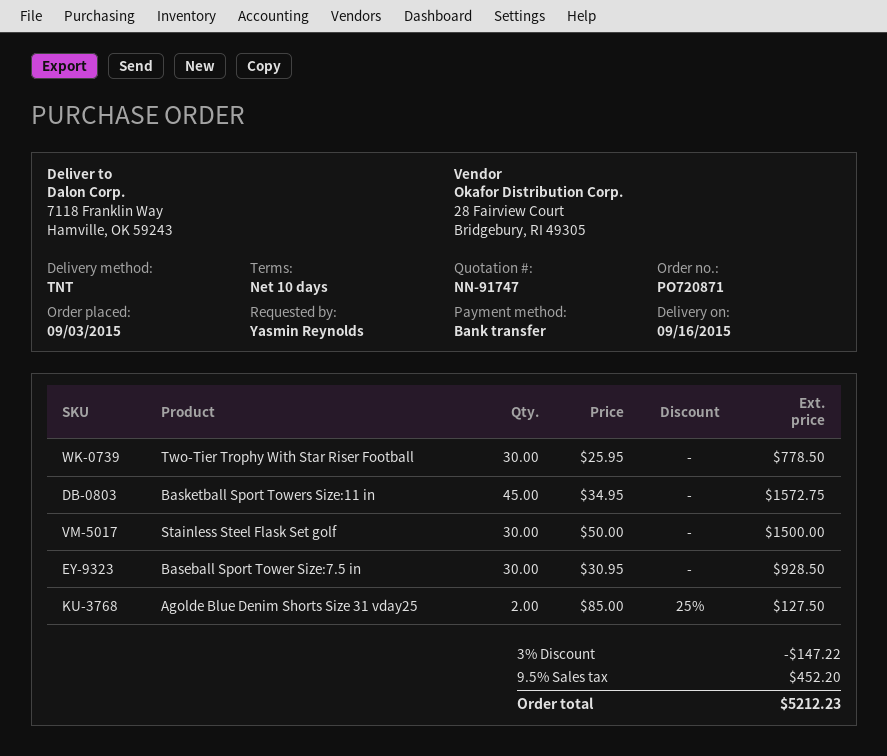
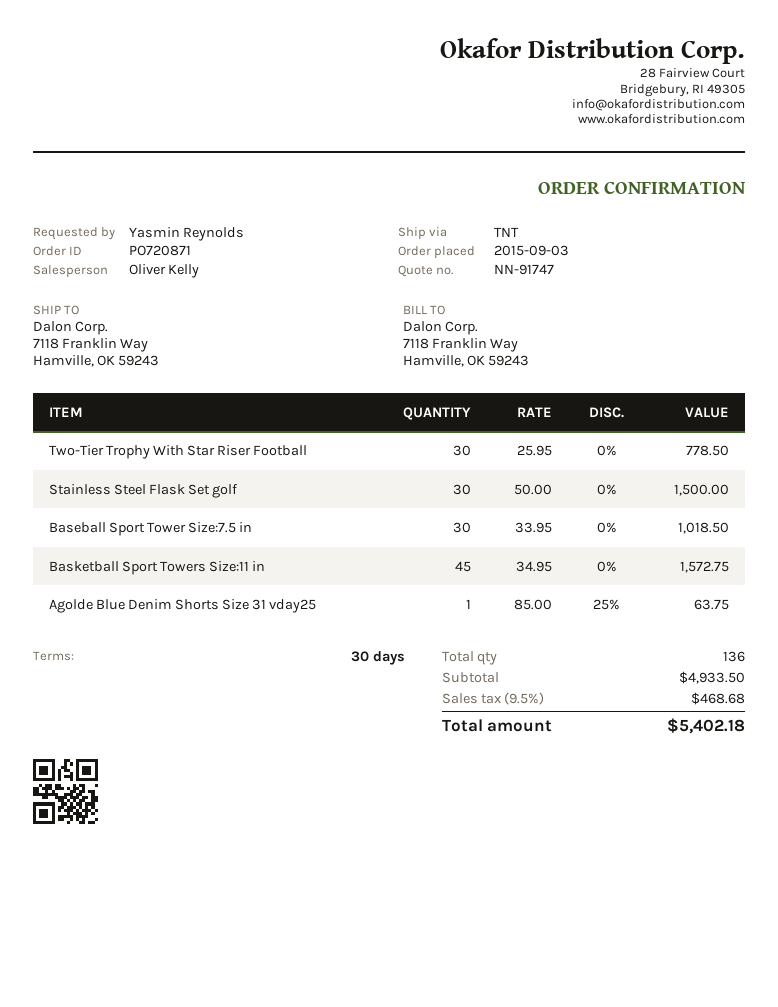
payment terms: 10 days -> 30 days
Baseball Sport Tower Size:7.5 in: 30 x 30.95 = 928.50 -> 30 x 33.95 = 1018.50
Agolde Blue Denim Shorts Size 31 vday25: 2 x 85.00 - 25% = 127.50 -> 1 x 85.00 - 25% = 63.75
discount: 3% = 147.22 -> none
tax: 9.5% = 452.20 -> 9.5% = 468.68
total: 5212.23 -> 5402.18

